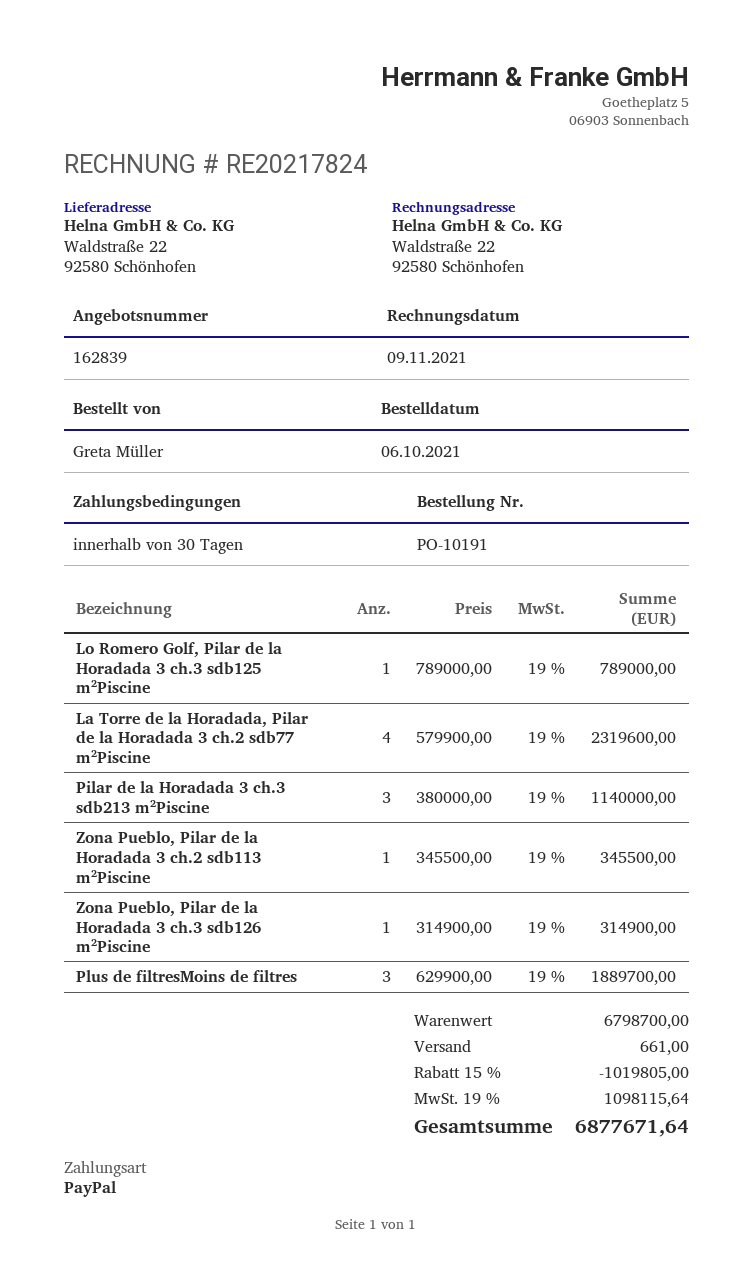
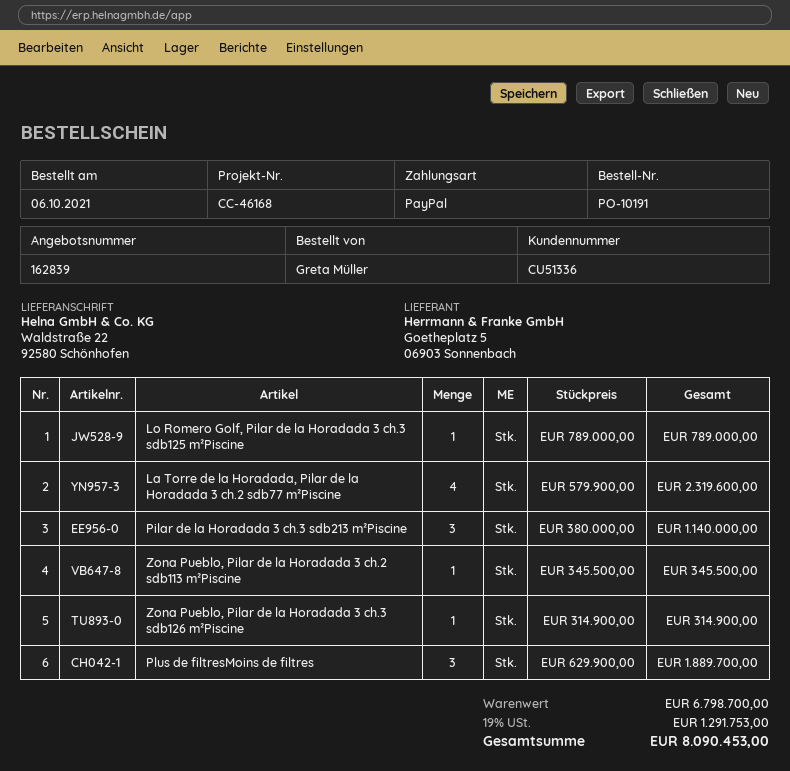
discount: 15% = 1019805.00 -> none
shipping: 661.00 -> none
tax: 19% = 1098115.64 -> 19% = 1291753.00
total: 6877671.64 -> 8090453.00

